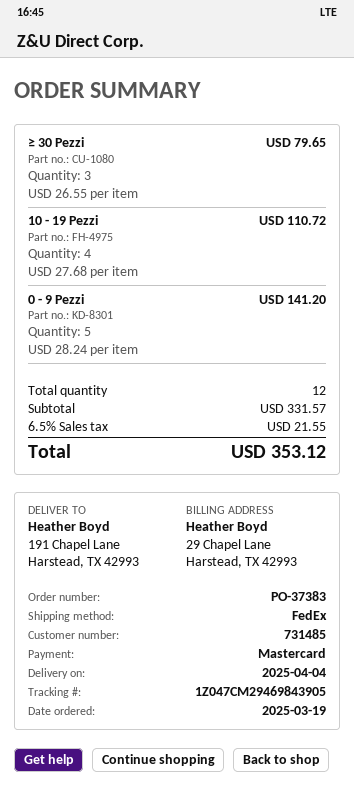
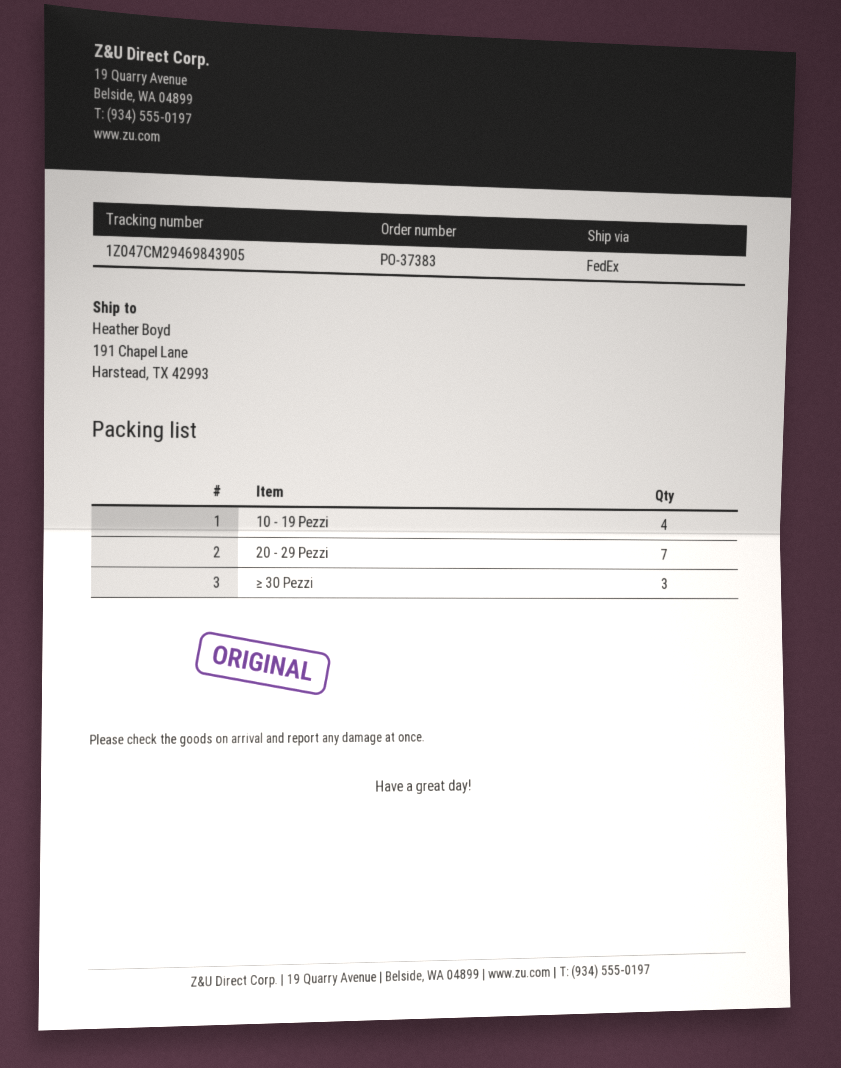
0 - 9 Pezzi: 5 -> none
20 - 29 Pezzi: none -> 7

